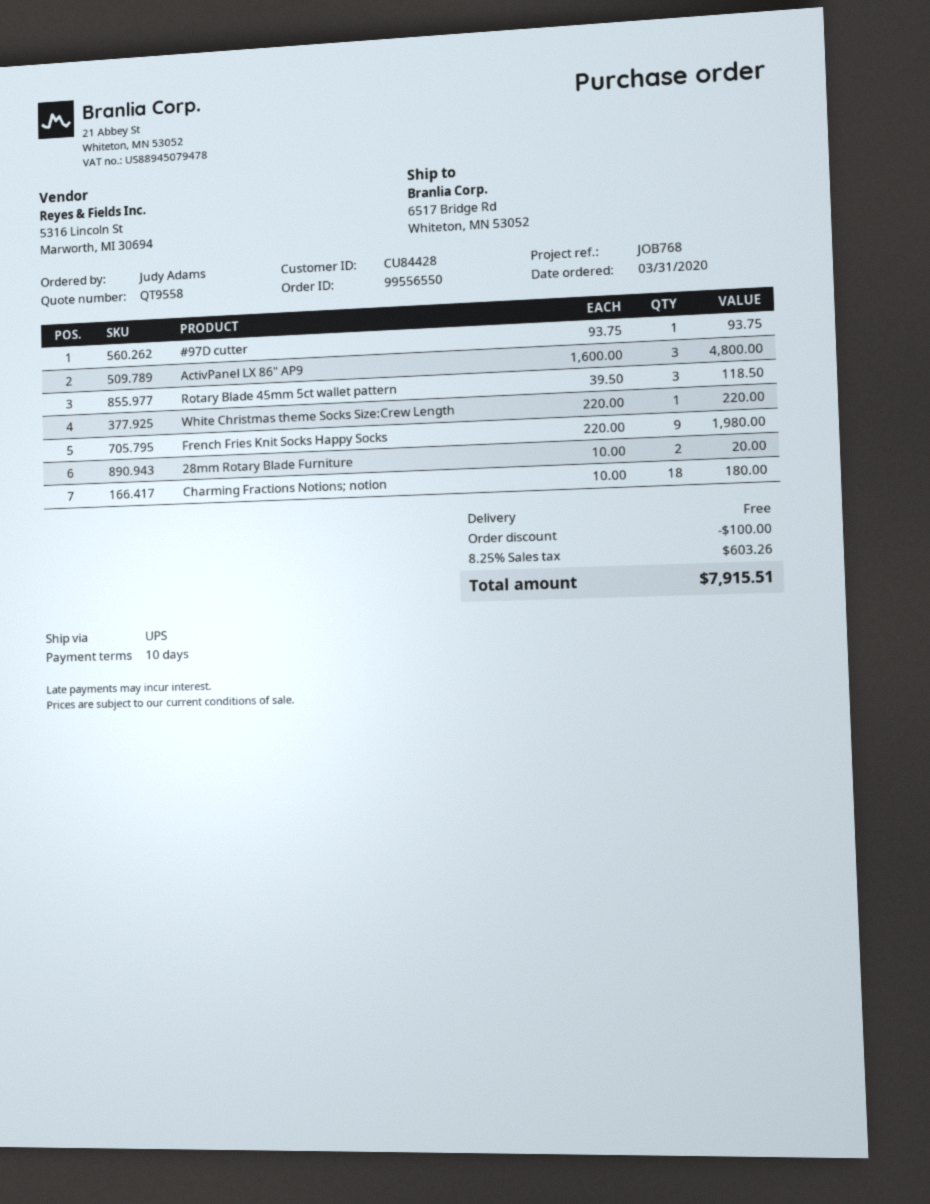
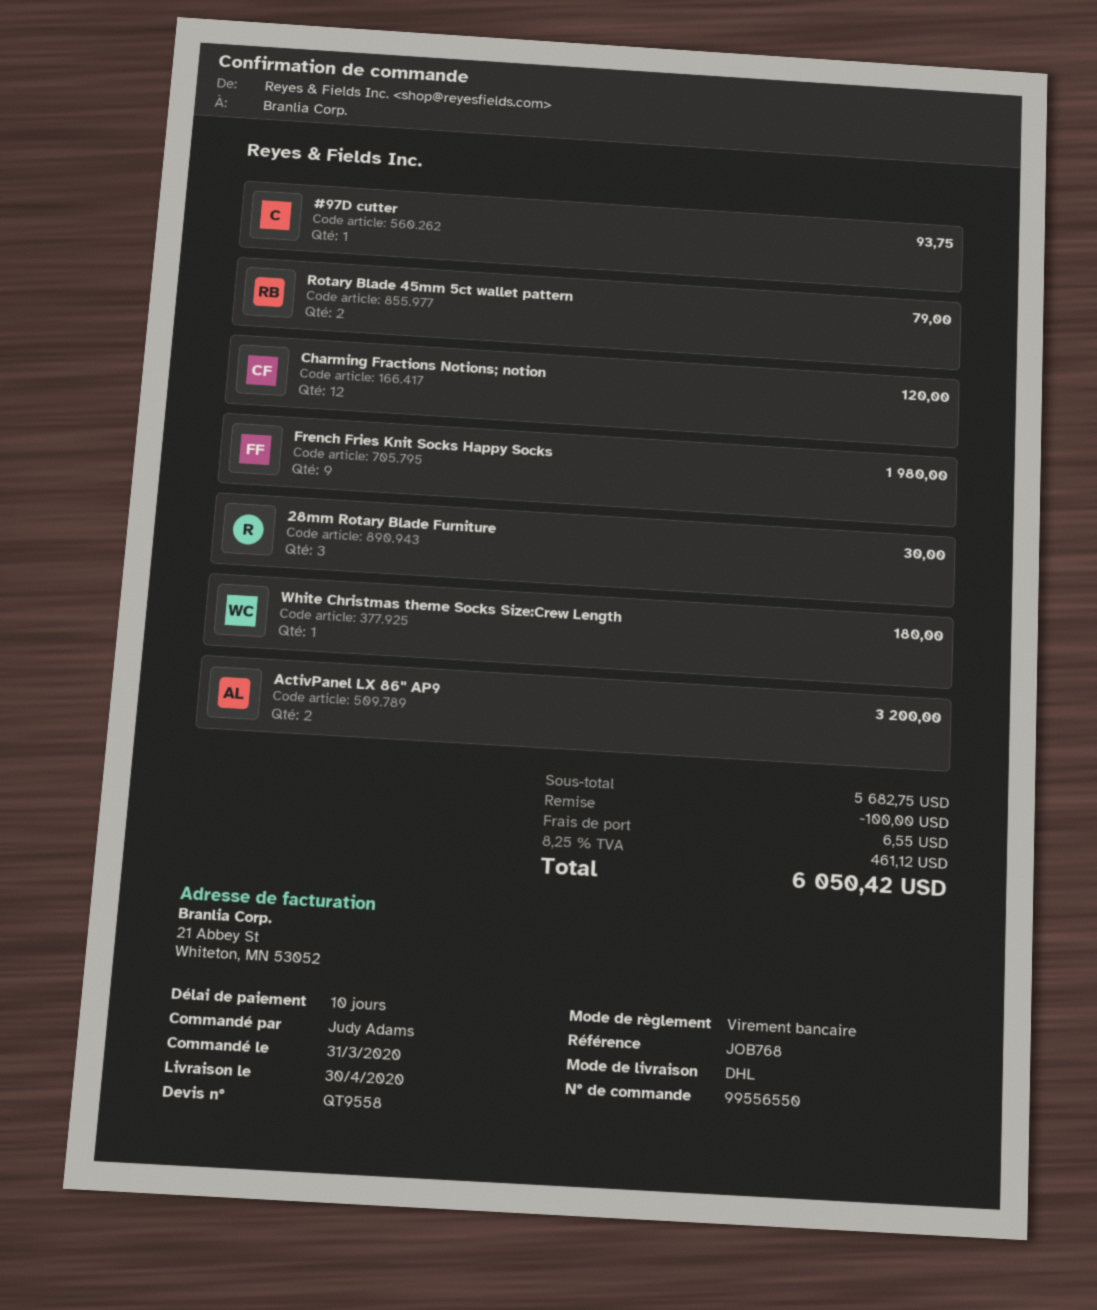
shipping method: UPS -> DHL
ActivPanel LX 86" AP9: 3 for 4800.00 -> 2 for 3200.00
Rotary Blade 45mm 5ct wallet pattern: 3 for 118.50 -> 2 for 79.00
White Christmas theme Socks Size:Crew Length: 1 for 220.00 -> 1 for 180.00
28mm Rotary Blade Furniture: 2 for 20.00 -> 3 for 30.00
Charming Fractions Notions; notion: 18 for 180.00 -> 12 for 120.00
shipping: 0.00 -> 6.55
tax: 8.25% = 603.26 -> 8.25% = 461.12
total: 7915.51 -> 6050.42

